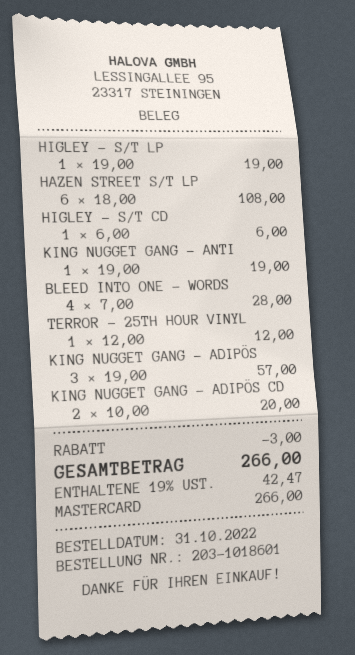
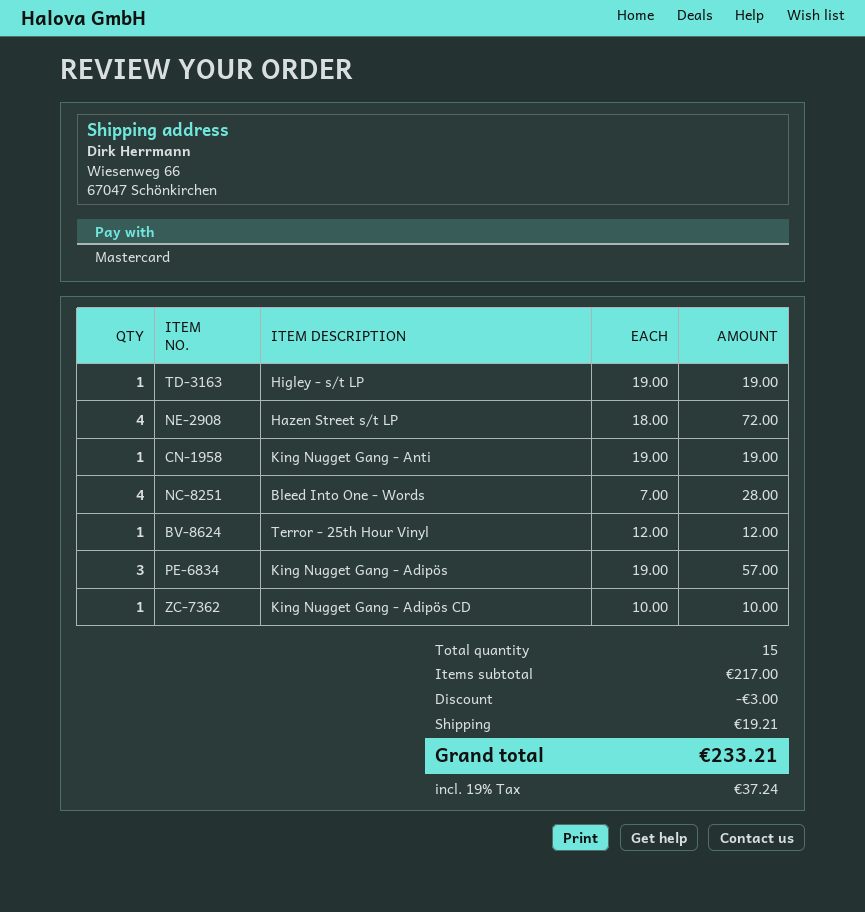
HAZEN STREET S/T LP: 6 x 18.00 = 108.00 -> 4 x 18.00 = 72.00
HIGLEY - S/T CD: 1 x 6.00 = 6.00 -> none
KING NUGGET GANG - ADIPÖS CD: 2 x 10.00 = 20.00 -> 1 x 10.00 = 10.00
shipping: none -> 19.21
tax: 19% = 42.47 -> 19% = 37.24
total: 266.00 -> 233.21

